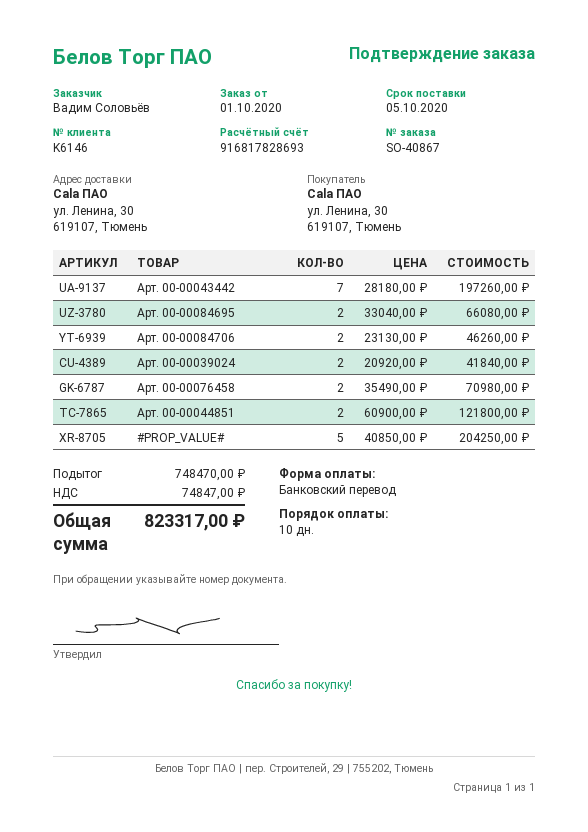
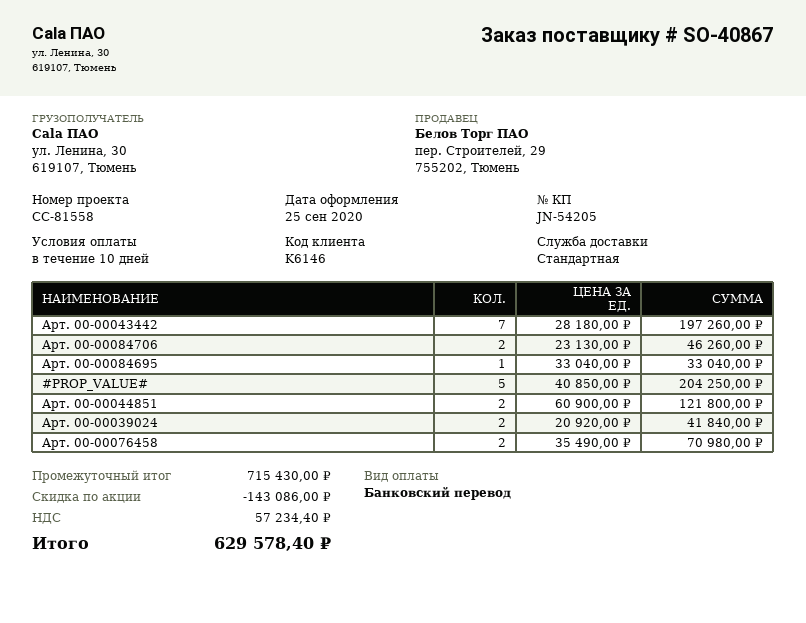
order date: 2020-10-01 -> 2020-09-25
Арт. 00-00084695: 2 x 33040.00 = 66080.00 -> 1 x 33040.00 = 33040.00
subtotal: 748470.00 -> 715430.00
discount: none -> 143086.00
tax: 74847.00 -> 57234.40
total: 823317.00 -> 629578.40

